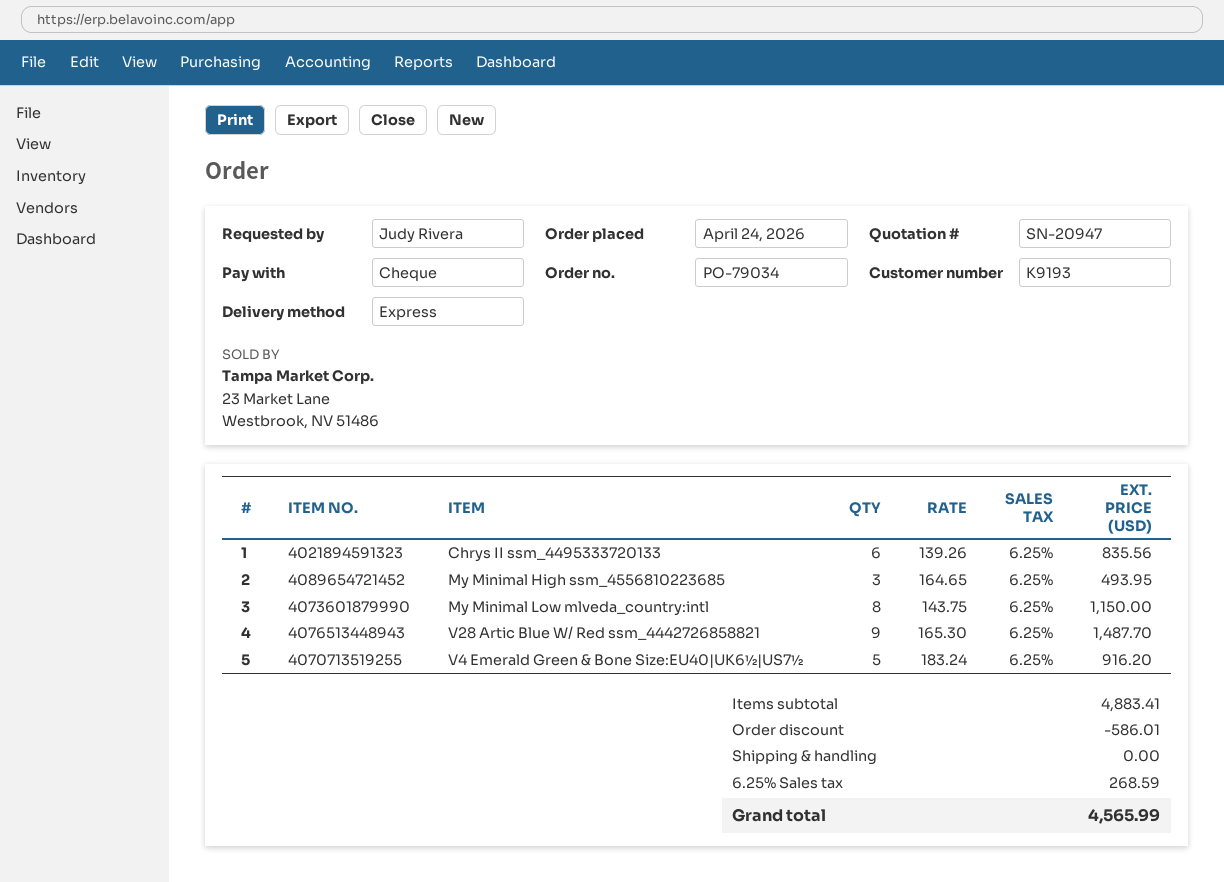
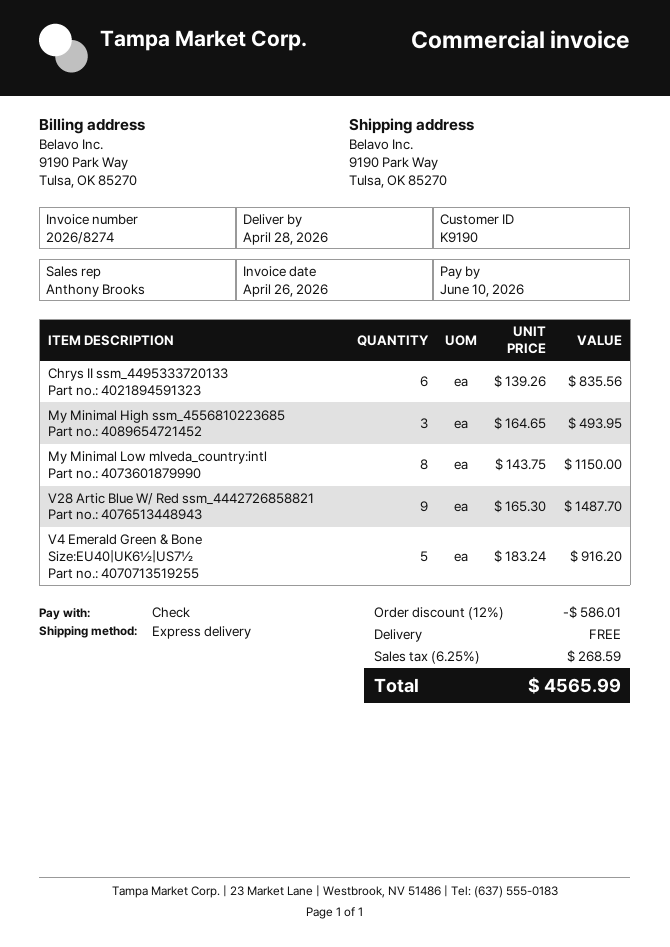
customer number: K9193 -> K9190

